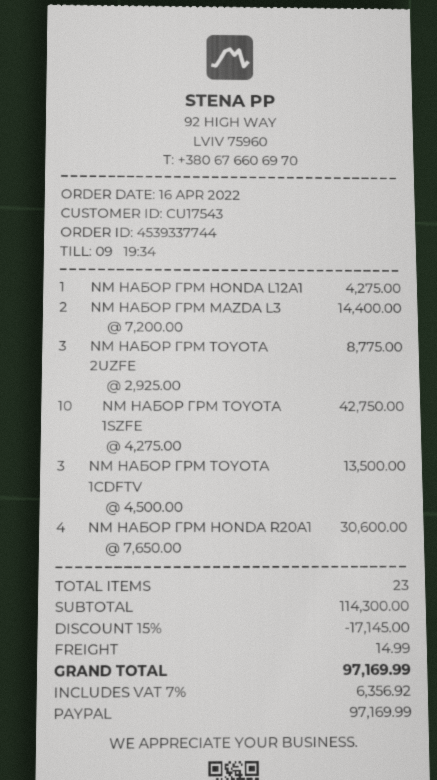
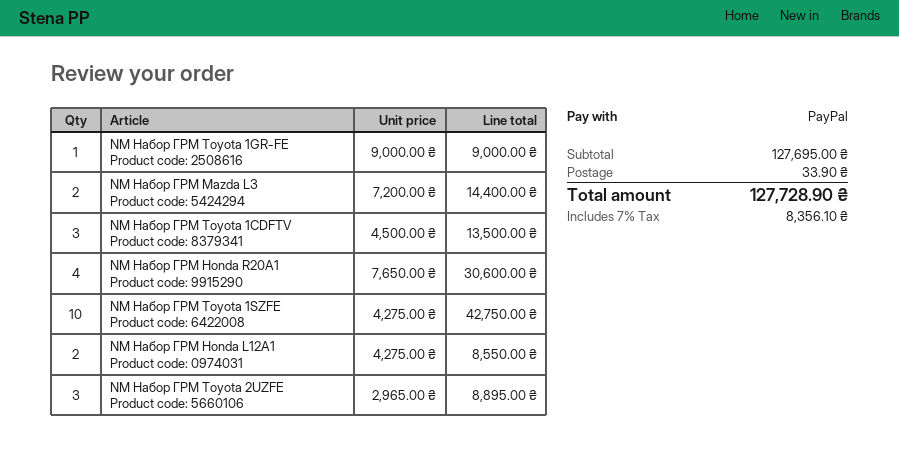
NM НАБОР ГРМ HONDA L12A1: 1 x 4275.00 = 4275.00 -> 2 x 4275.00 = 8550.00
NM НАБОР ГРМ TOYOTA 2UZFE: 3 x 2925.00 = 8775.00 -> 3 x 2965.00 = 8895.00
NM Набор ГРМ Toyota 1GR-FE: none -> 1 x 9000.00 = 9000.00
subtotal: 114300.00 -> 127695.00
discount: 15% = 17145.00 -> none
shipping: 14.99 -> 33.90
tax: 7% = 6356.92 -> 7% = 8356.10
total: 97169.99 -> 127728.90

